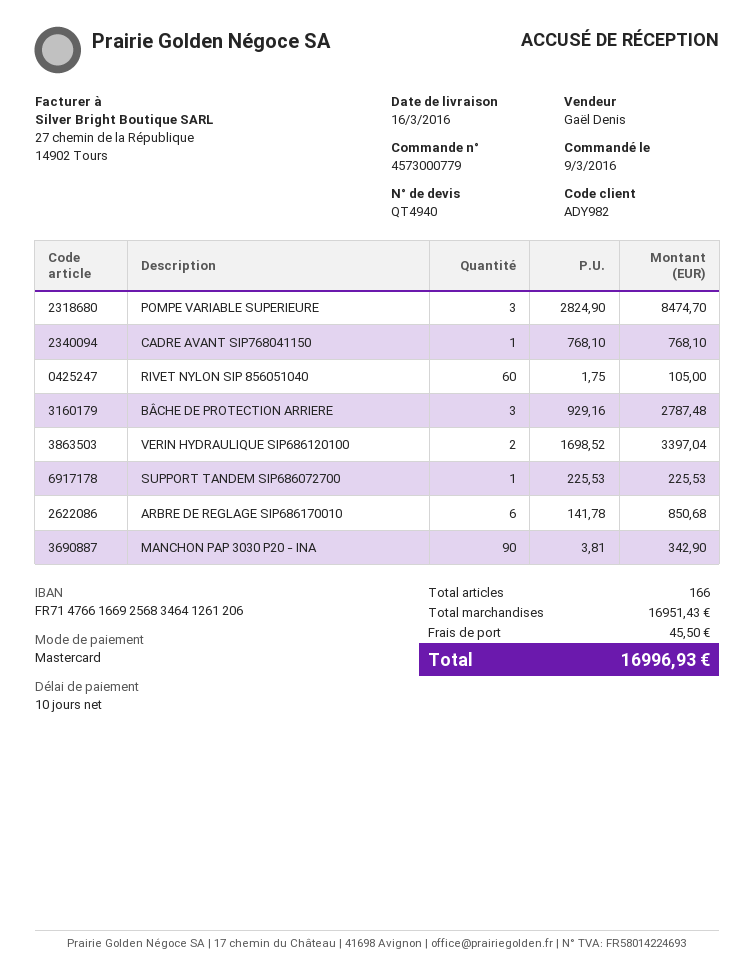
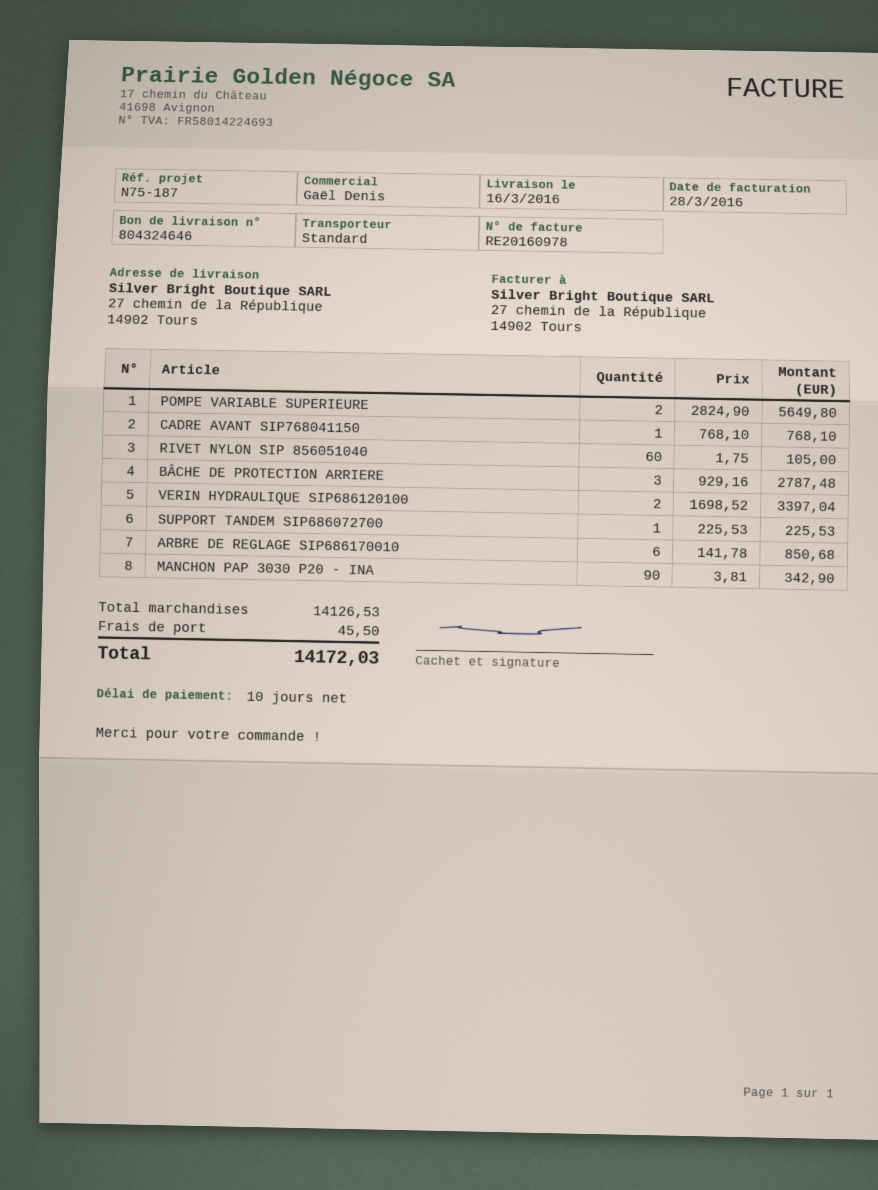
POMPE VARIABLE SUPERIEURE: 3 x 2824.90 = 8474.70 -> 2 x 2824.90 = 5649.80
subtotal: 16951.43 -> 14126.53
total: 16996.93 -> 14172.03

